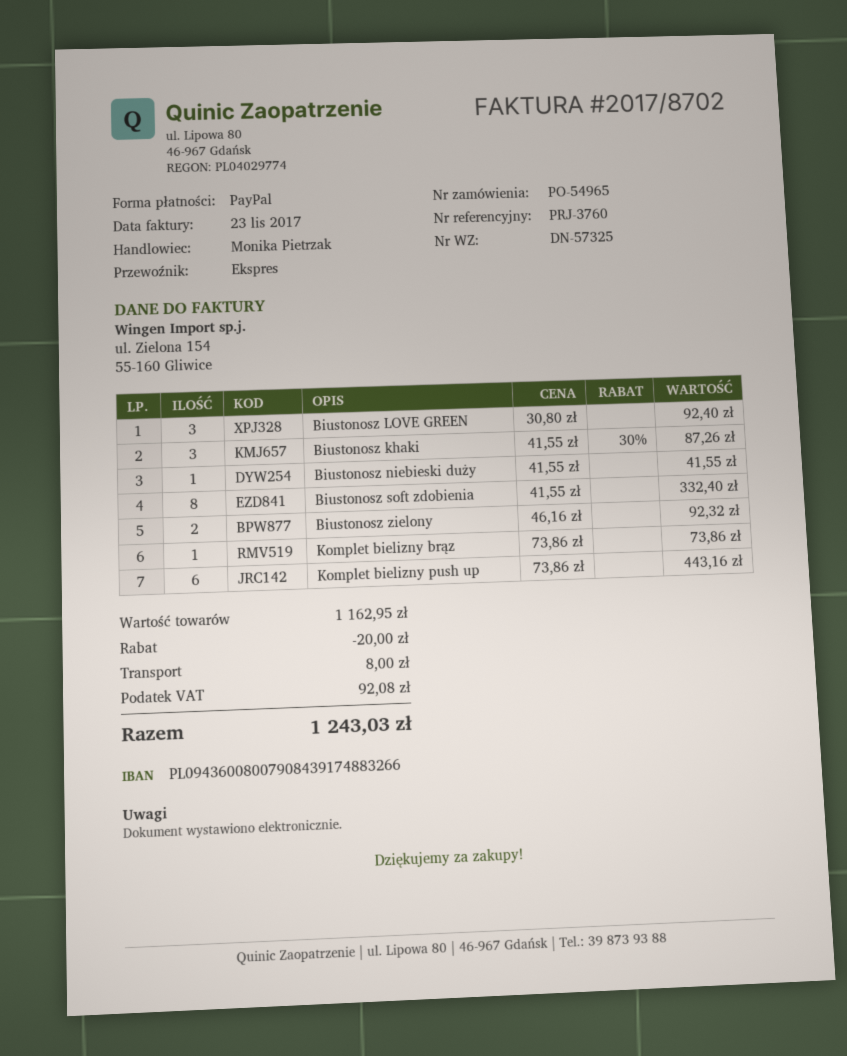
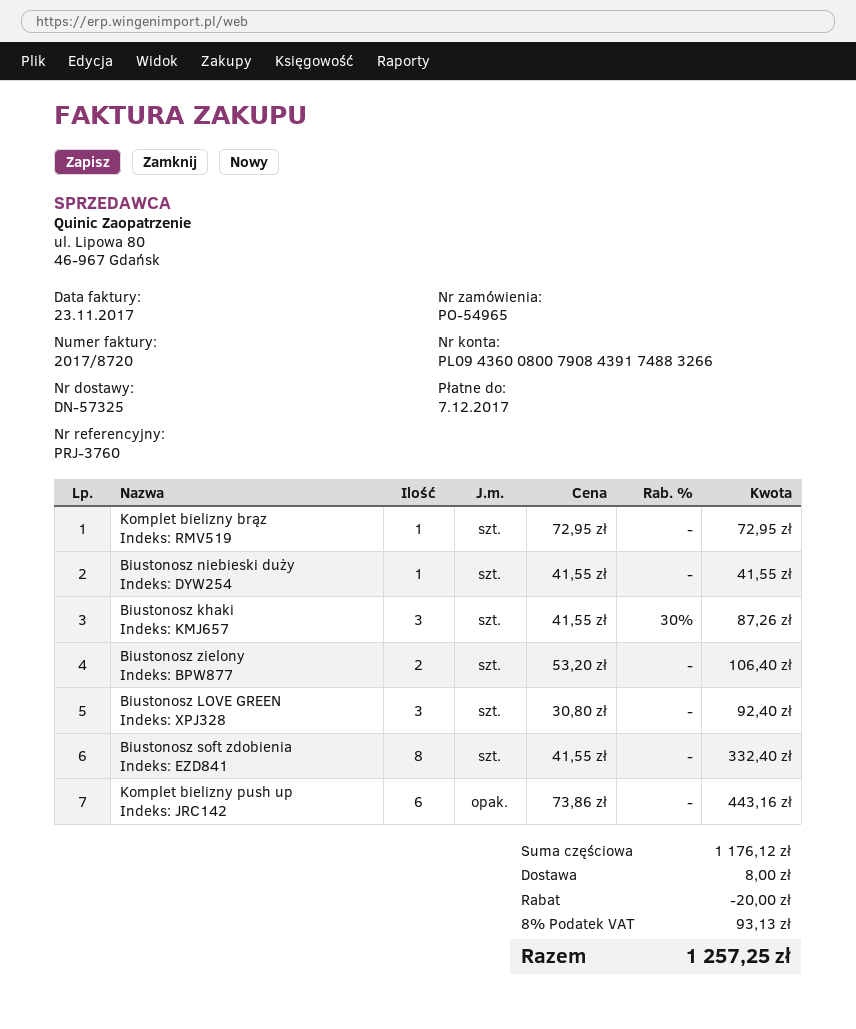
invoice number: 2017/8702 -> 2017/8720
Biustonosz zielony: 2 x 46.16 = 92.32 -> 2 x 53.20 = 106.40
Komplet bielizny brąz: 1 x 73.86 = 73.86 -> 1 x 72.95 = 72.95
subtotal: 1162.95 -> 1176.12
tax: 92.08 -> 93.13
total: 1243.03 -> 1257.25

